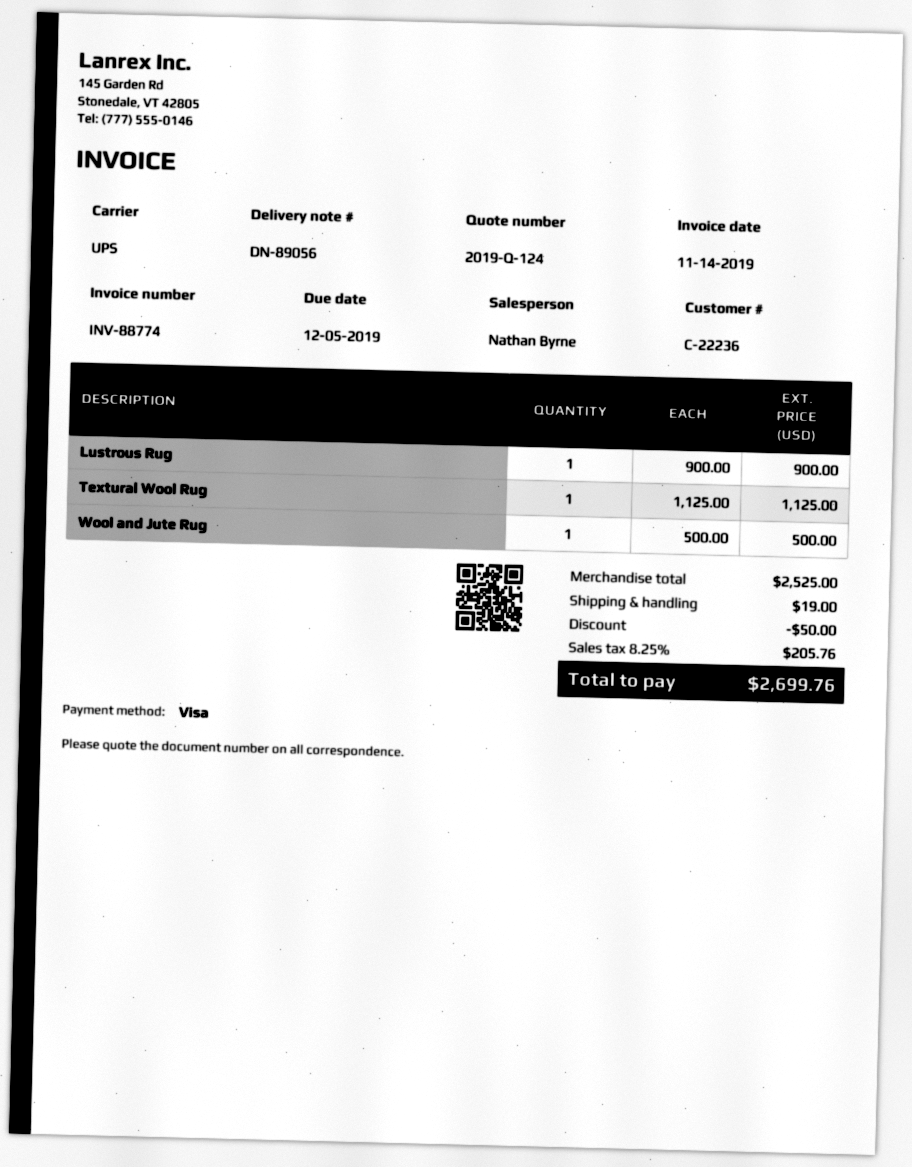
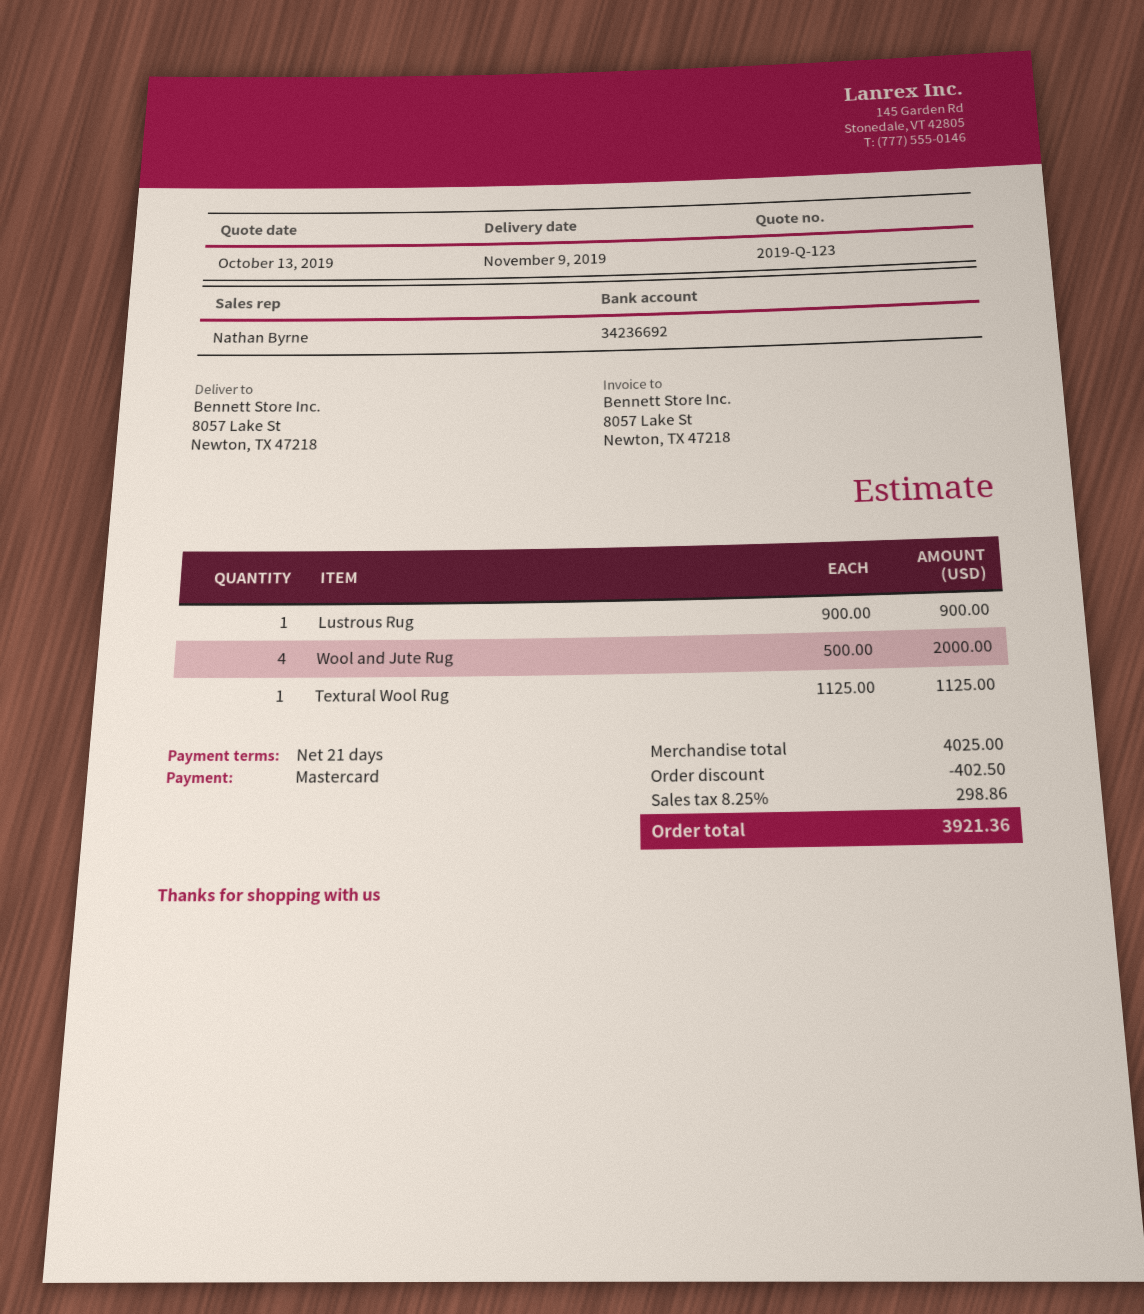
quote number: 2019-Q-124 -> 2019-Q-123
payment method: Visa -> Mastercard
Wool and Jute Rug: 1 x 500.00 = 500.00 -> 4 x 500.00 = 2000.00
subtotal: 2525.00 -> 4025.00
discount: 50.00 -> 402.50
shipping: 19.00 -> none
tax: 8.25% = 205.76 -> 8.25% = 298.86
total: 2699.76 -> 3921.36

